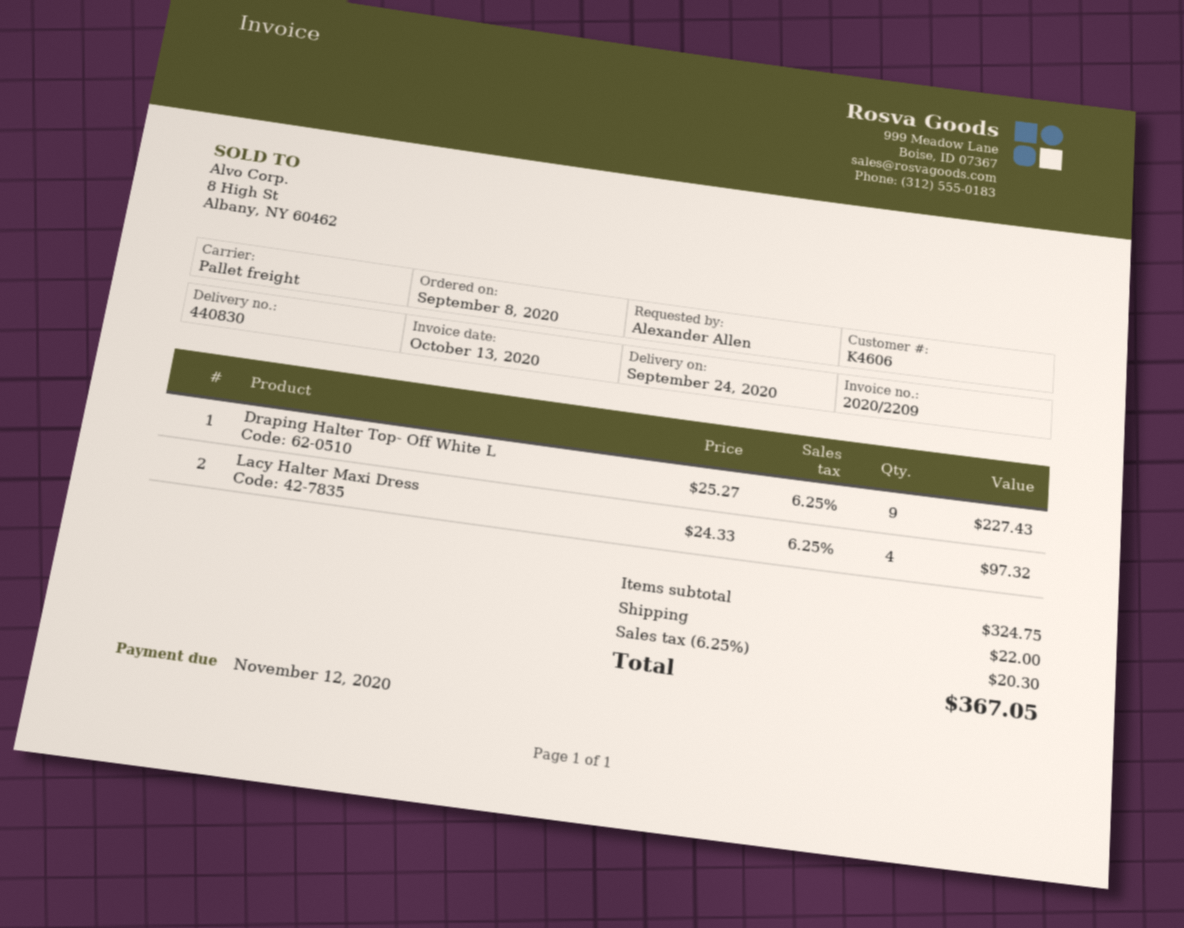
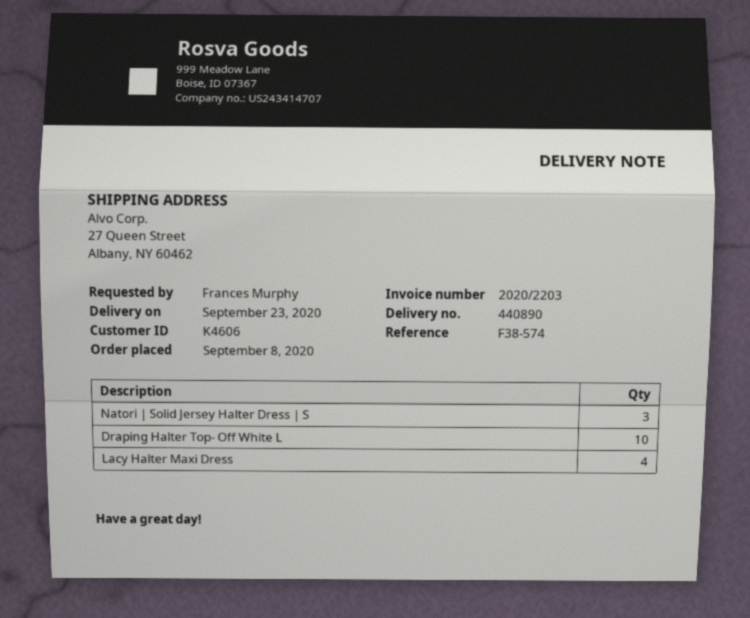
delivery note number: 440830 -> 440890
delivery date: 2020-09-24 -> 2020-09-23
invoice number: 2020/2209 -> 2020/2203
ordered by: Alexander Allen -> Frances Murphy
Draping Halter Top- Off White L: 9 -> 10
Natori | Solid Jersey Halter Dress | S: none -> 3

